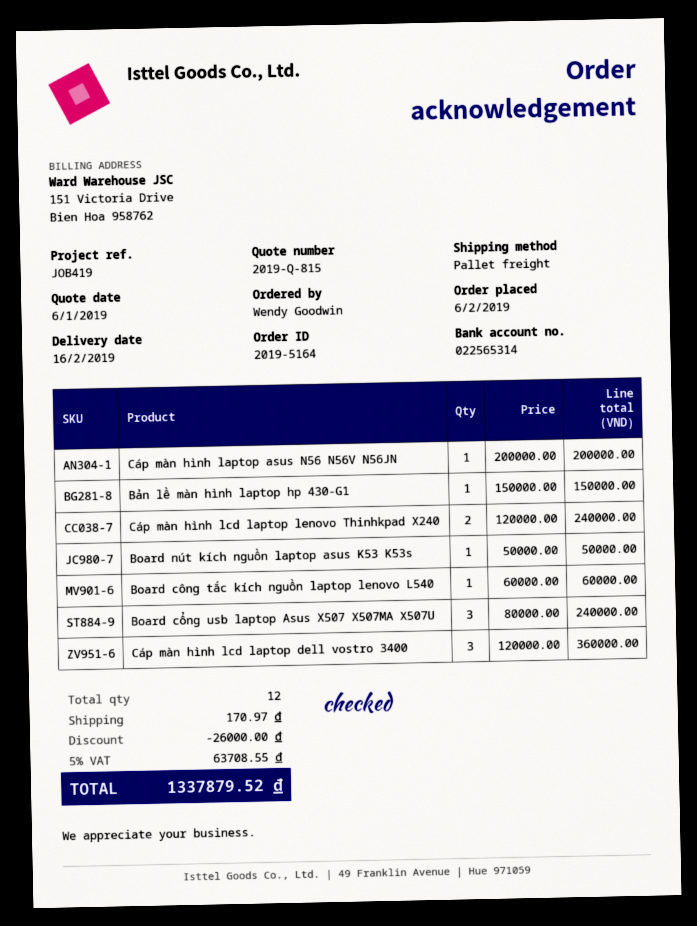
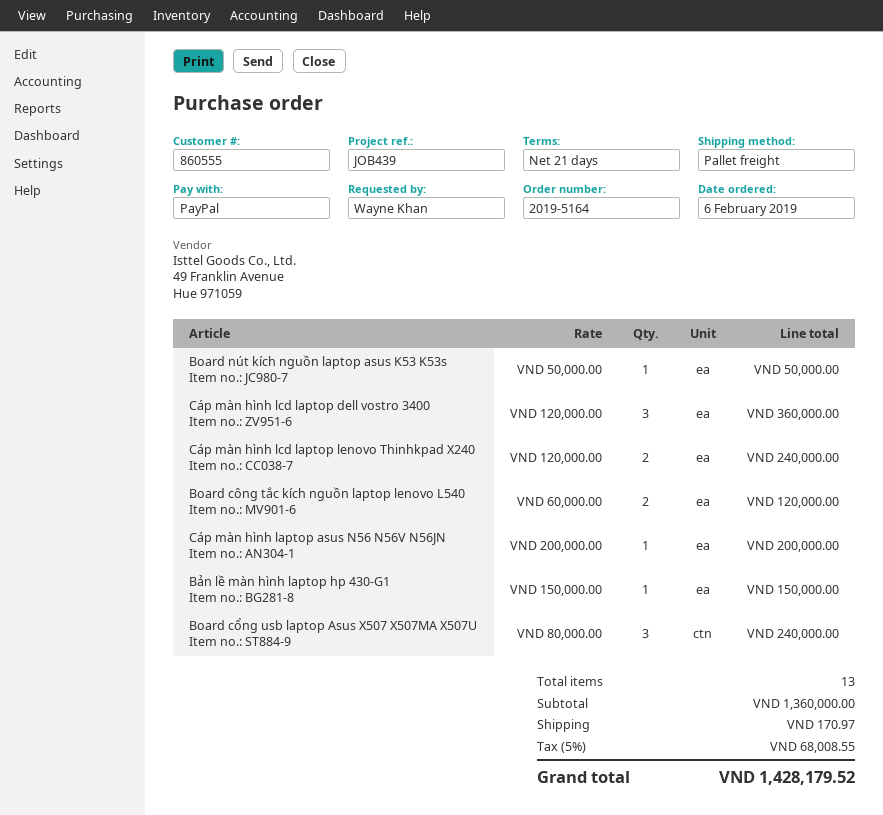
reference: JOB419 -> JOB439
ordered by: Wendy Goodwin -> Wayne Khan
Board công tắc kích nguồn laptop lenovo L540: 1 x 60000.00 = 60000.00 -> 2 x 60000.00 = 120000.00
total quantity: 12 -> 13
discount: 26000.00 -> none
tax: 5% = 63708.55 -> 5% = 68008.55
total: 1337879.52 -> 1428179.52

